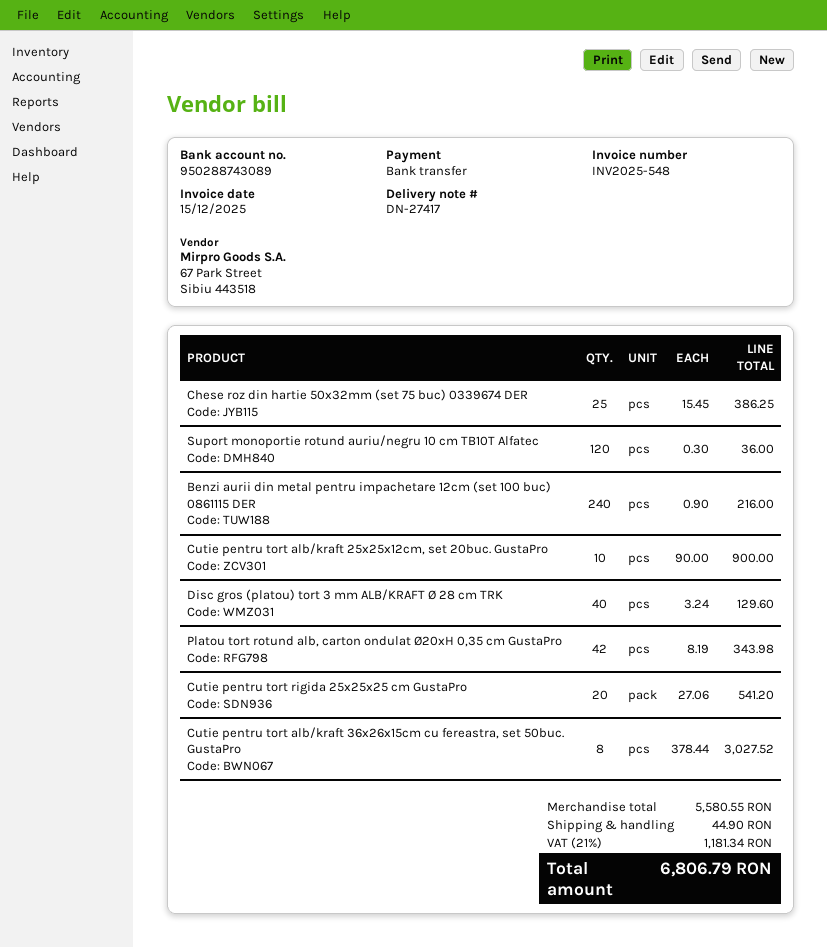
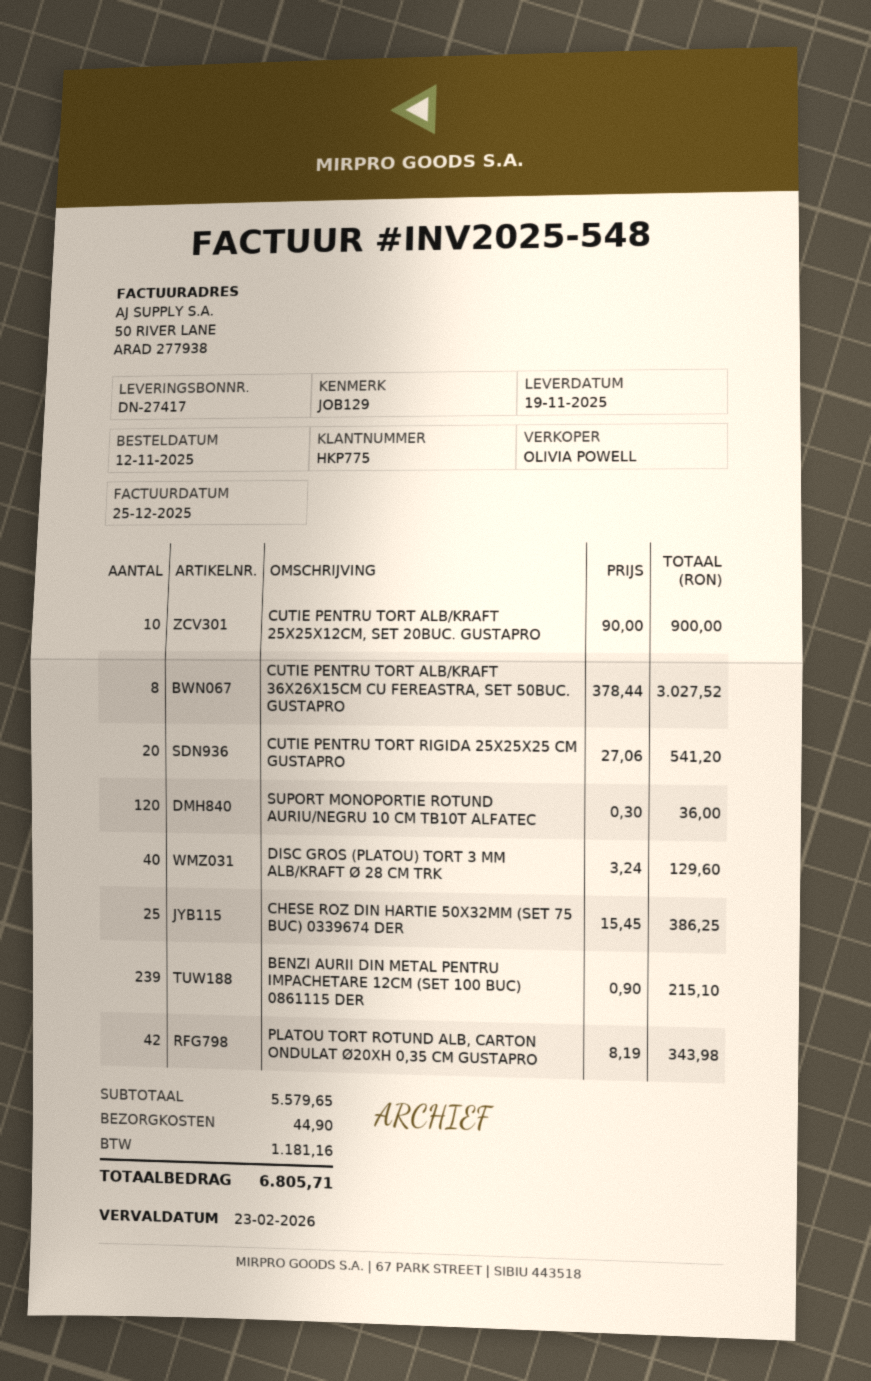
invoice date: 2025-12-15 -> 2025-12-25
Benzi aurii din metal pentru impachetare 12cm (set 100 buc) 0861115 DER: 240 x 0.90 = 216.00 -> 239 x 0.90 = 215.10
subtotal: 5580.55 -> 5579.65
tax: 1181.34 -> 1181.16
total: 6806.79 -> 6805.71

